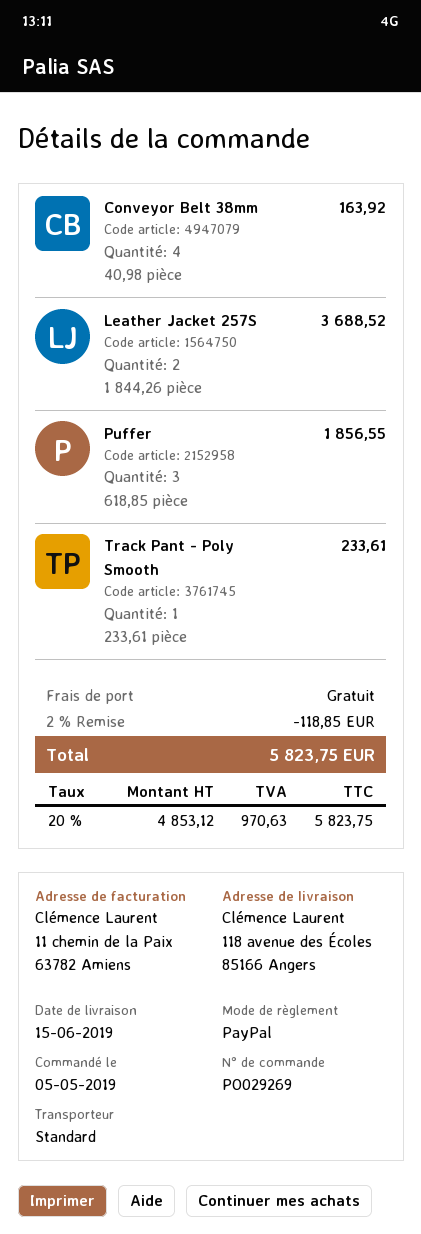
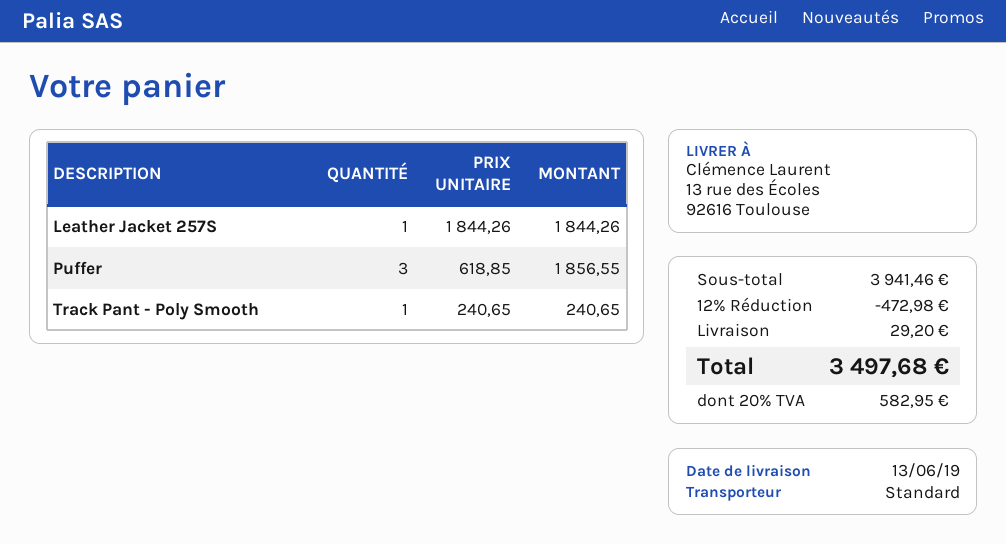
delivery date: 2019-06-15 -> 2019-06-13
ship to: 118 avenue des Écoles, 85166 Angers -> 13 rue des Écoles, 92616 Toulouse
Conveyor Belt 38mm: 4 x 40.98 = 163.92 -> none
Leather Jacket 257S: 2 x 1844.26 = 3688.52 -> 1 x 1844.26 = 1844.26
Track Pant - Poly Smooth: 1 x 233.61 = 233.61 -> 1 x 240.65 = 240.65
discount: 2% = 118.85 -> 12% = 472.98
shipping: 0.00 -> 29.20
tax: 20% = 970.63 -> 20% = 582.95
total: 5823.75 -> 3497.68

